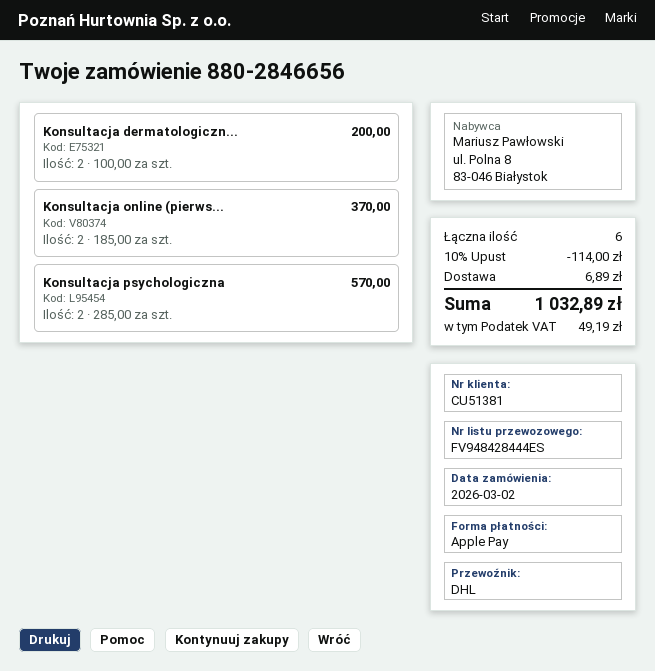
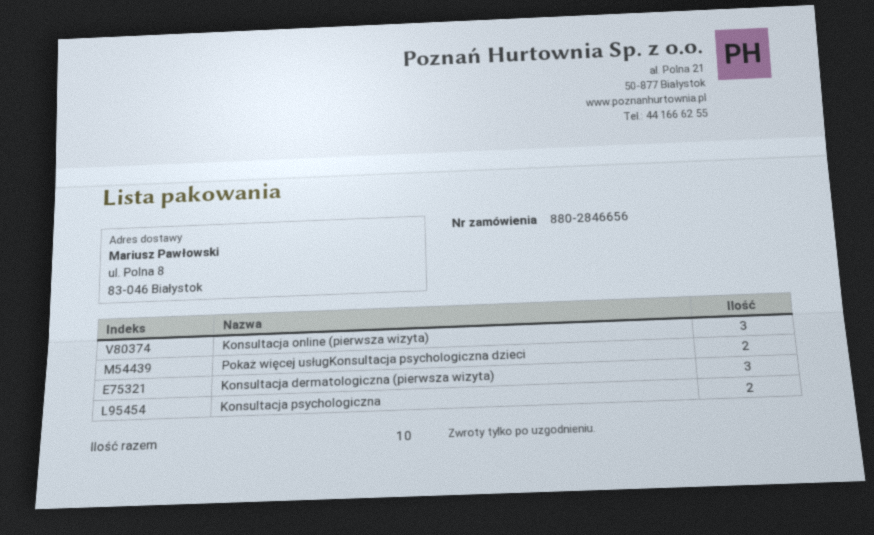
Konsultacja dermatologiczn...: 2 -> 3
Konsultacja online (pierws...: 2 -> 3
Pokaż więcej usługKonsultacja psychologiczna dzieci: none -> 2
total quantity: 6 -> 10

